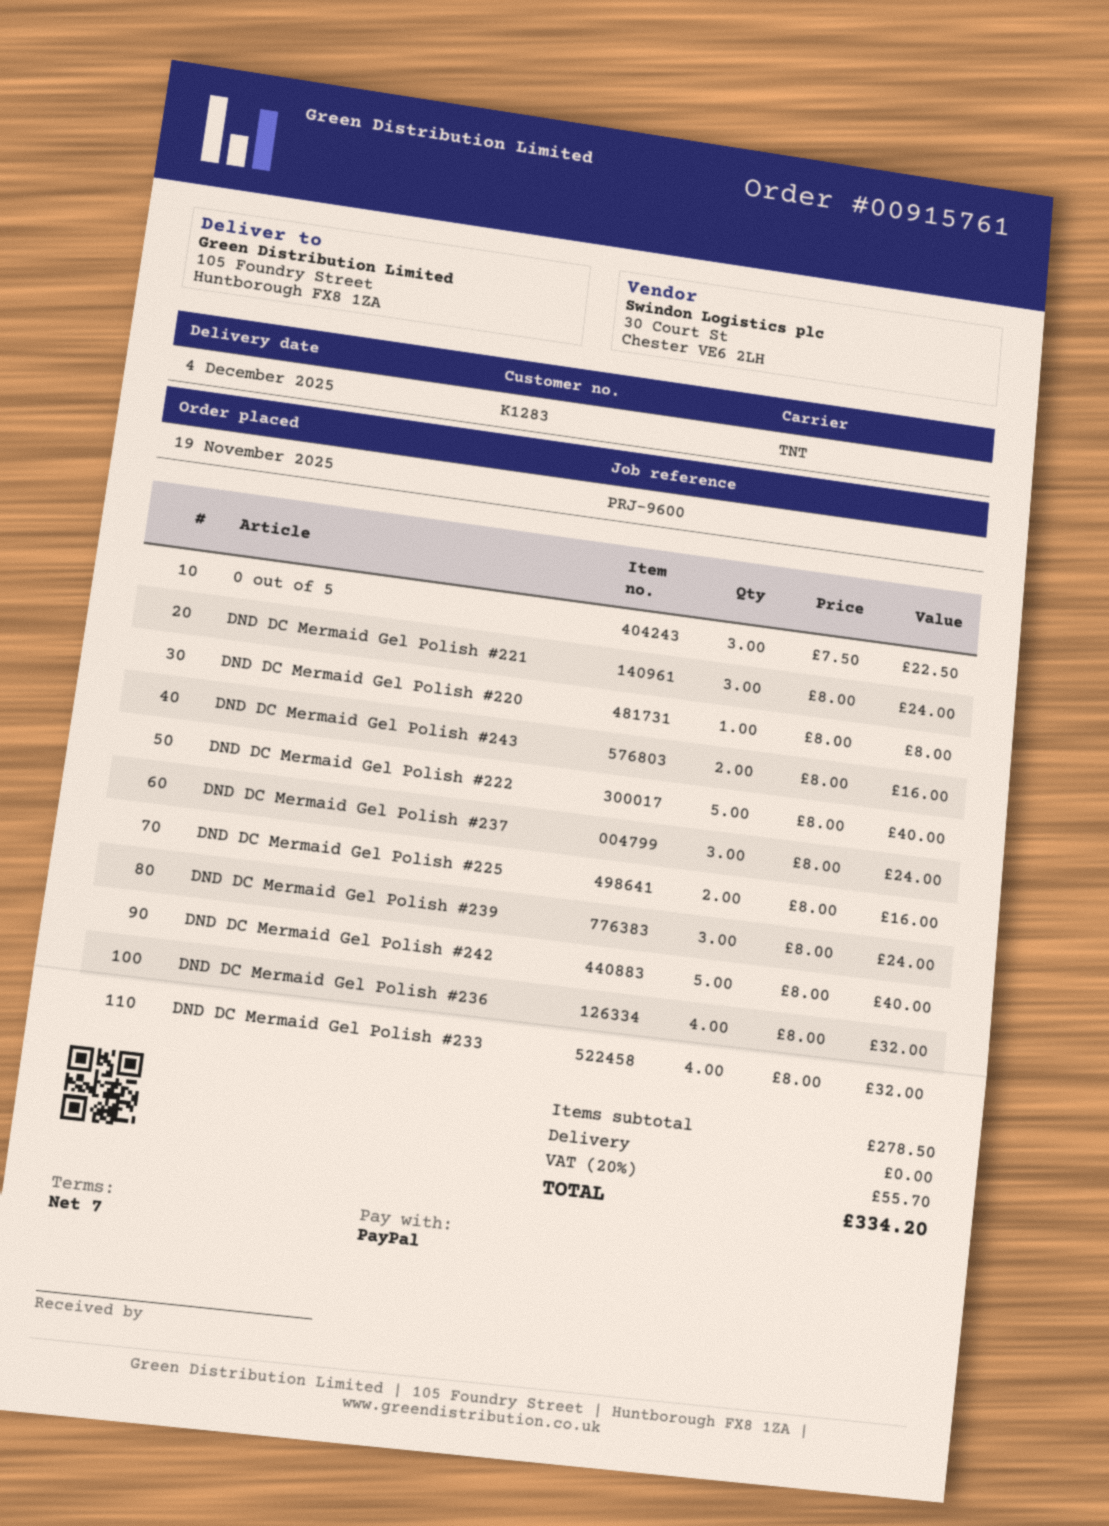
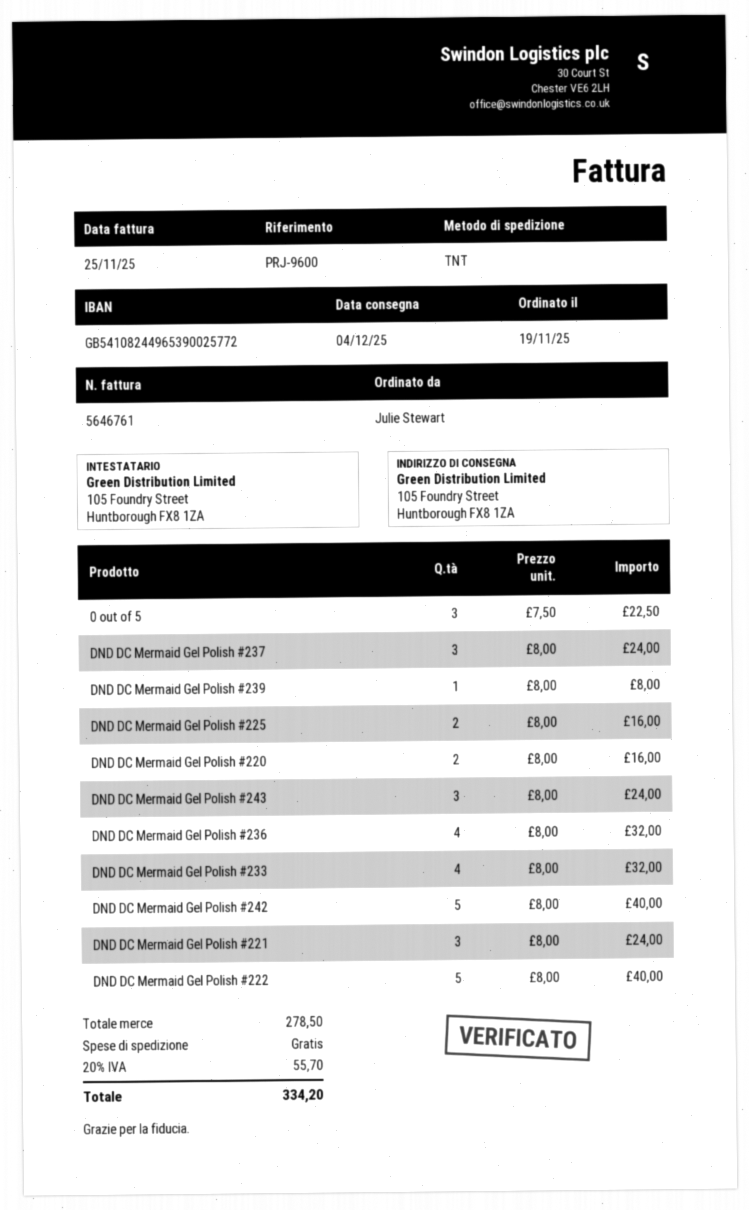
DND DC Mermaid Gel Polish #220: 1 x 8.00 = 8.00 -> 2 x 8.00 = 16.00
DND DC Mermaid Gel Polish #243: 2 x 8.00 = 16.00 -> 3 x 8.00 = 24.00
DND DC Mermaid Gel Polish #239: 3 x 8.00 = 24.00 -> 1 x 8.00 = 8.00

